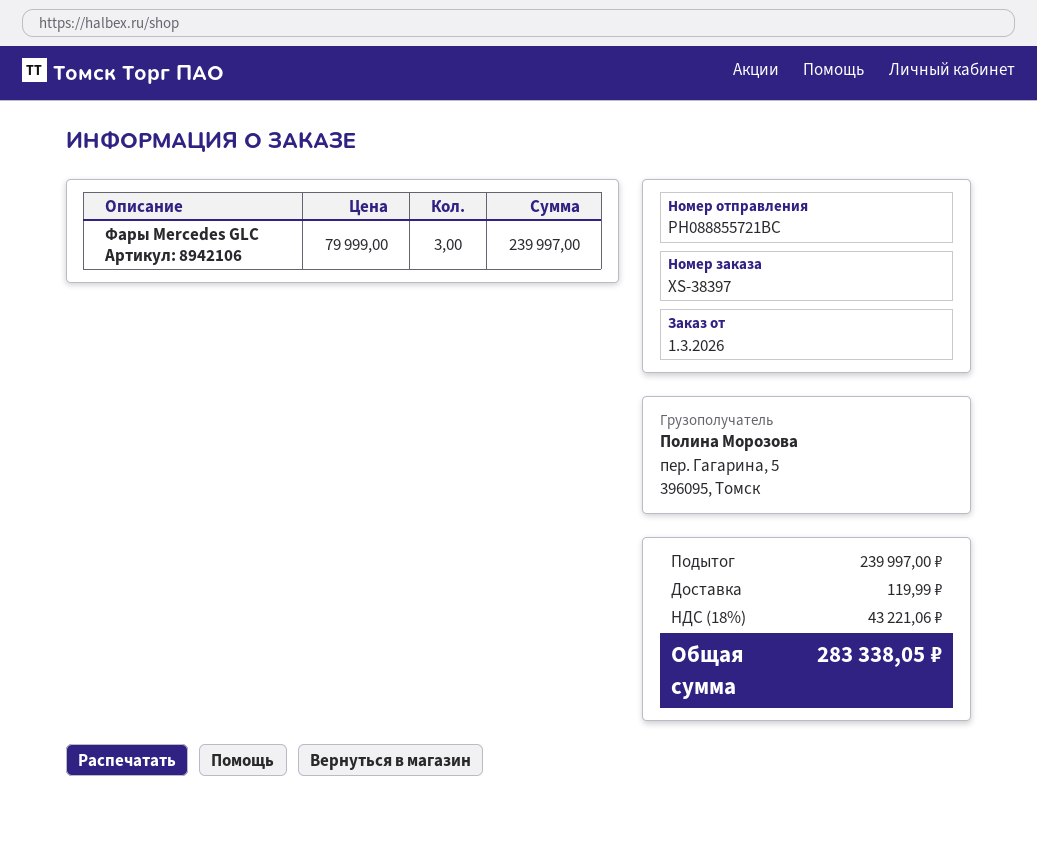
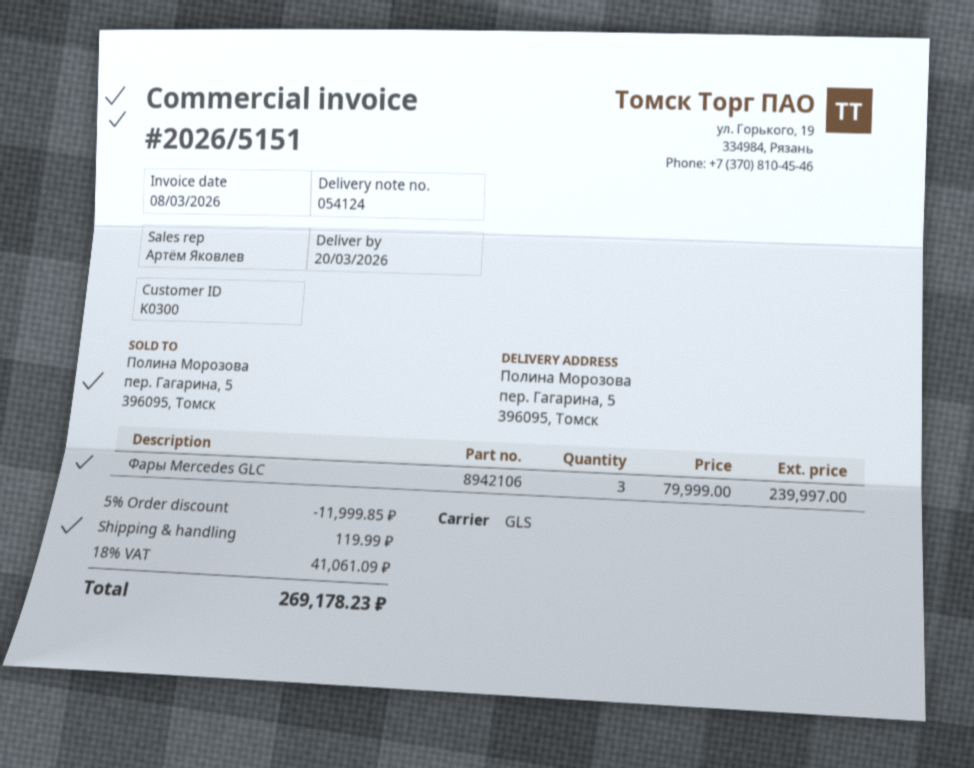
discount: none -> 5% = 11999.85
tax: 18% = 43221.06 -> 18% = 41061.09
total: 283338.05 -> 269178.23

